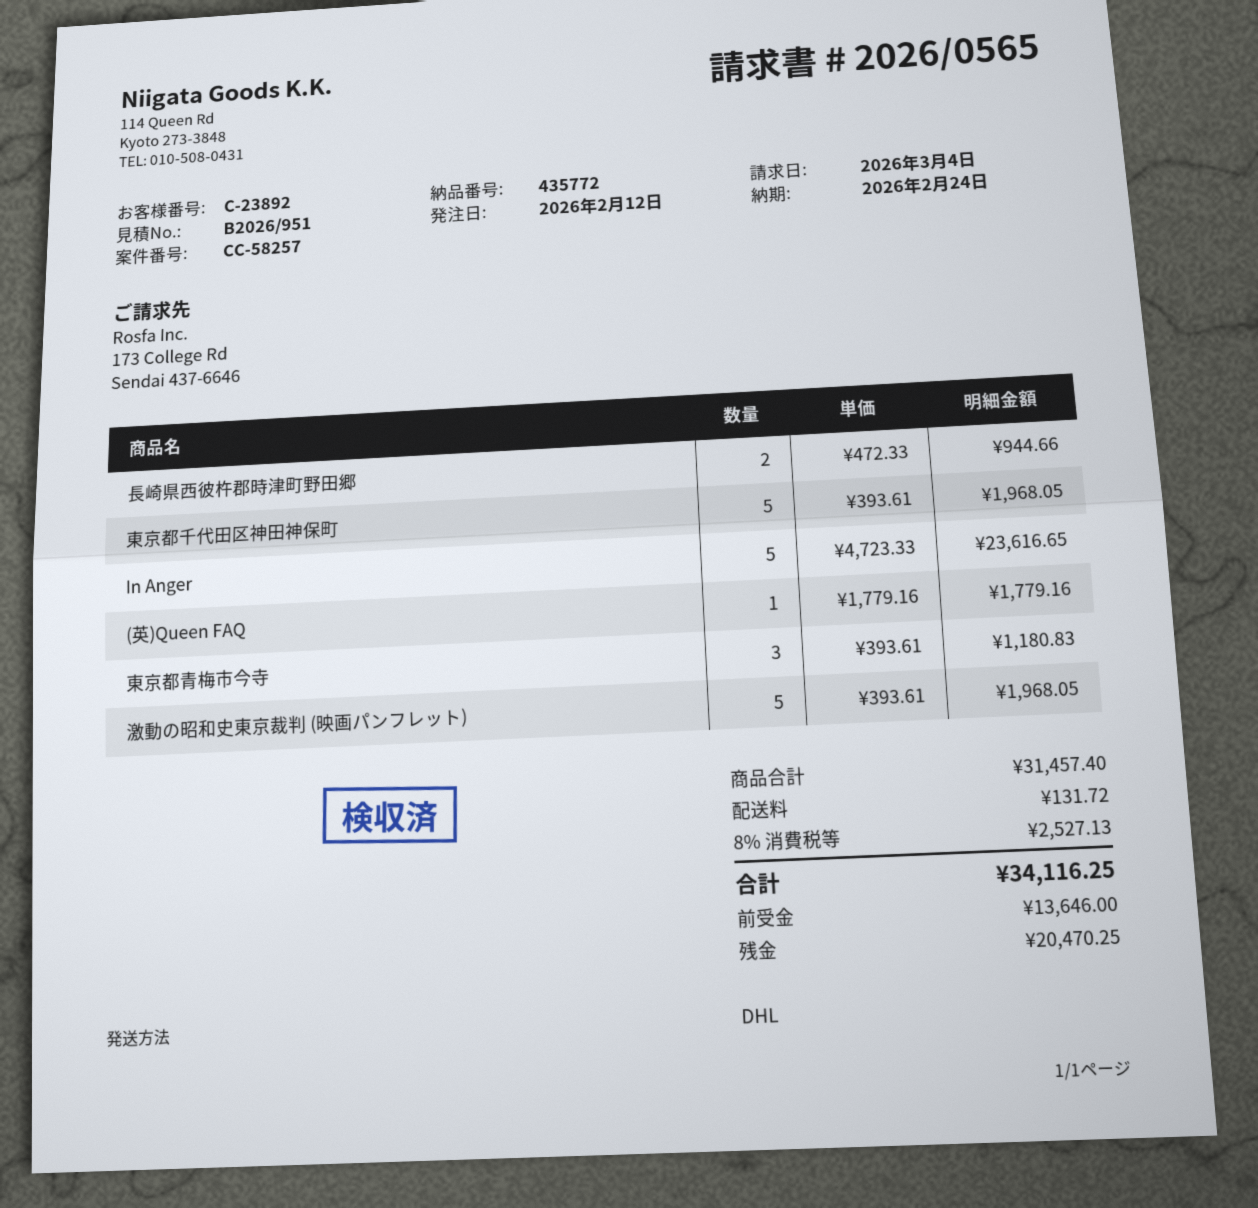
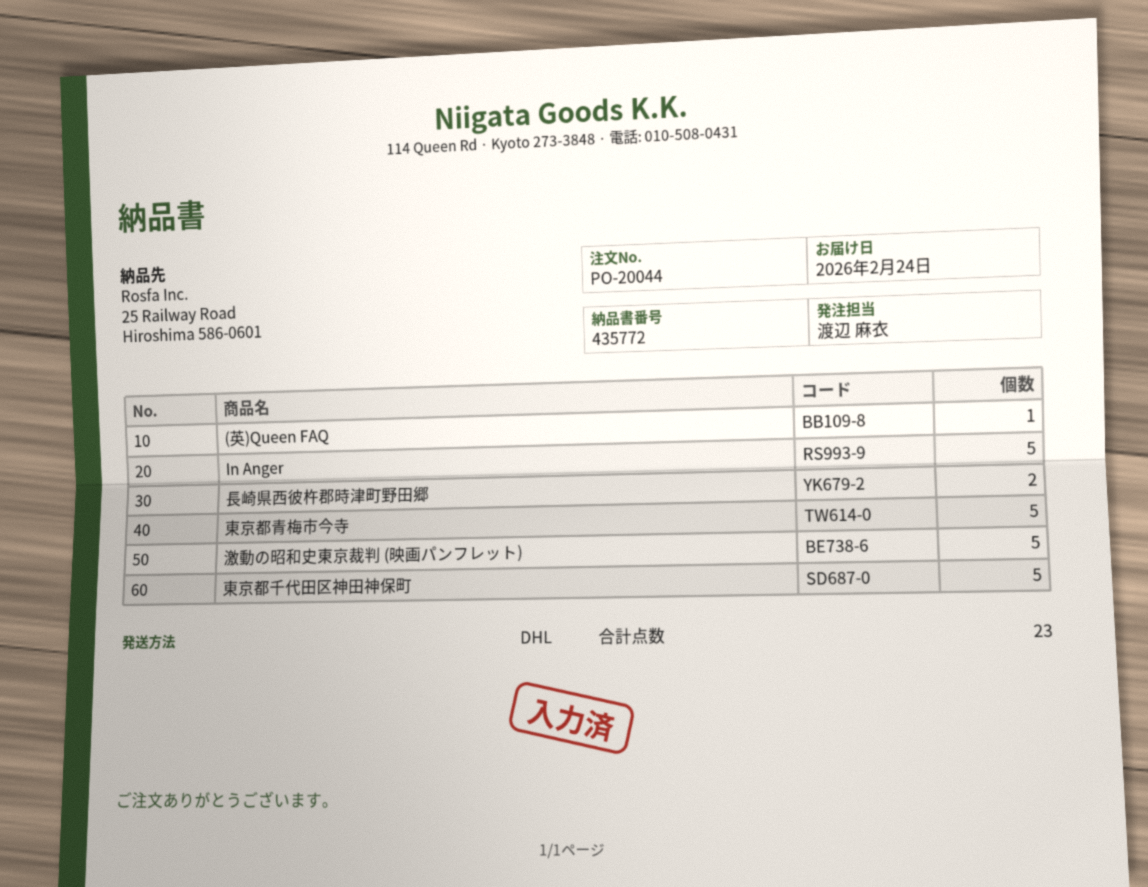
東京都青梅市今寺: 3 -> 5

